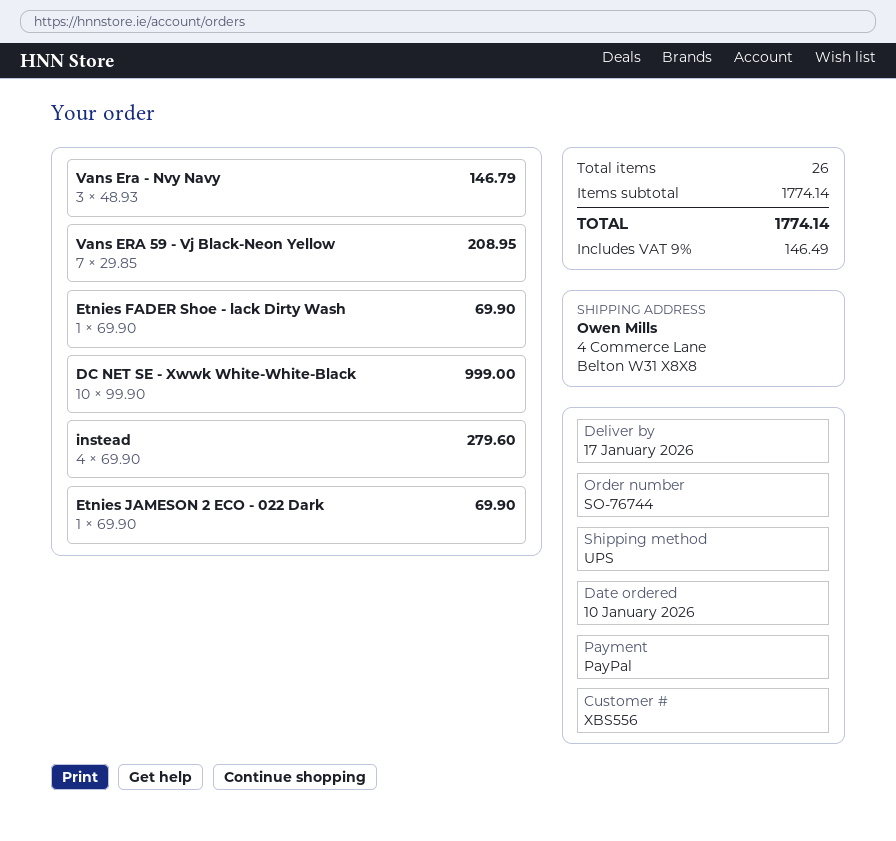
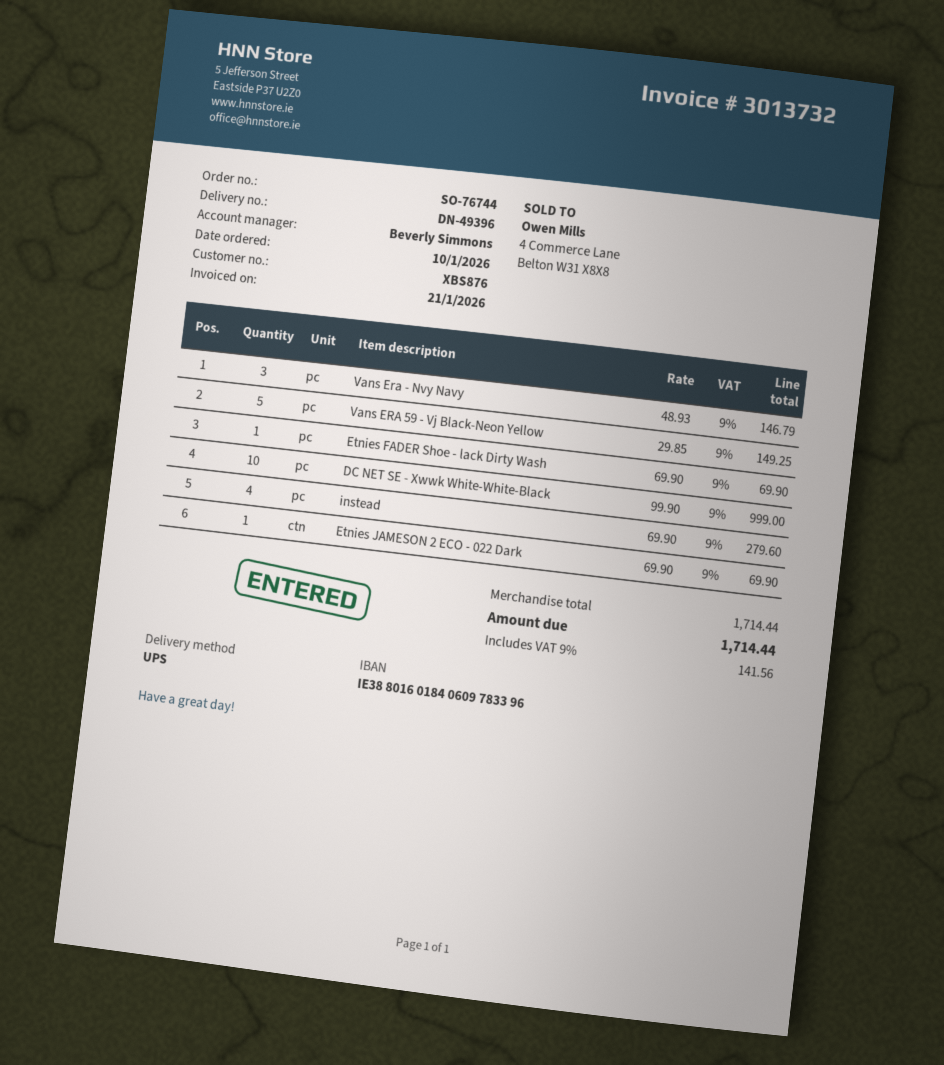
customer number: XBS556 -> XBS876
Vans ERA 59 - Vj Black-Neon Yellow: 7 x 29.85 = 208.95 -> 5 x 29.85 = 149.25
subtotal: 1774.14 -> 1714.44
tax: 9% = 146.49 -> 9% = 141.56
total: 1774.14 -> 1714.44

